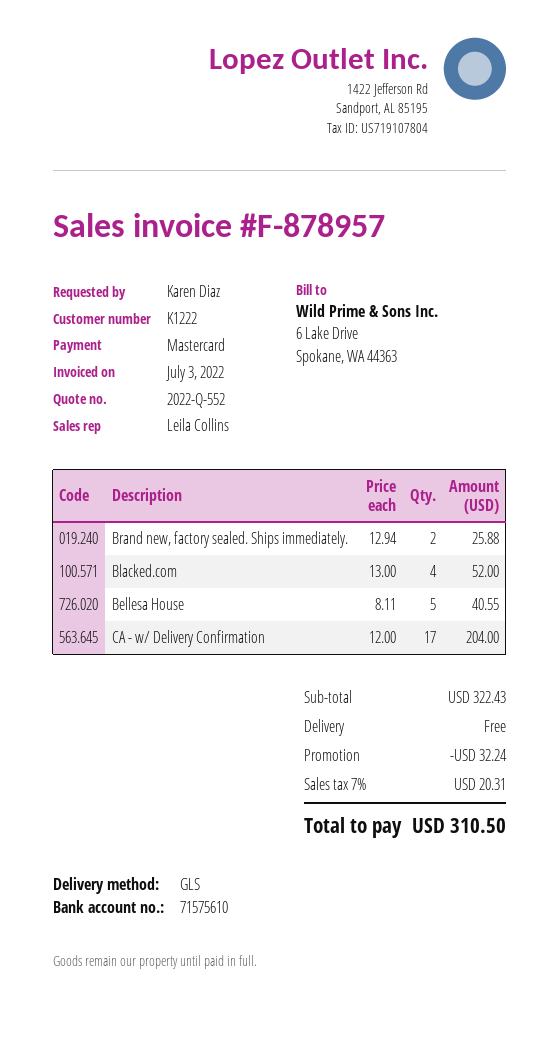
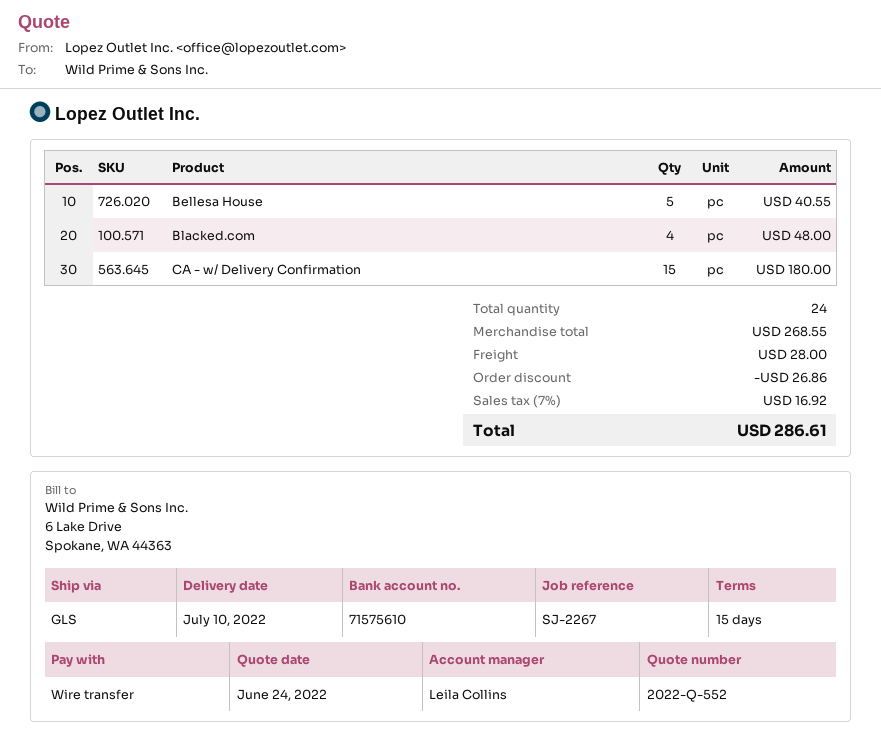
payment method: Mastercard -> bank transfer
Brand new, factory sealed. Ships immediately.: 2 for 25.88 -> none
Blacked.com: 4 for 52.00 -> 4 for 48.00
CA - w/ Delivery Confirmation: 17 for 204.00 -> 15 for 180.00
subtotal: 322.43 -> 268.55
discount: 32.24 -> 26.86
shipping: 0.00 -> 28.00
tax: 7% = 20.31 -> 7% = 16.92
total: 310.50 -> 286.61

